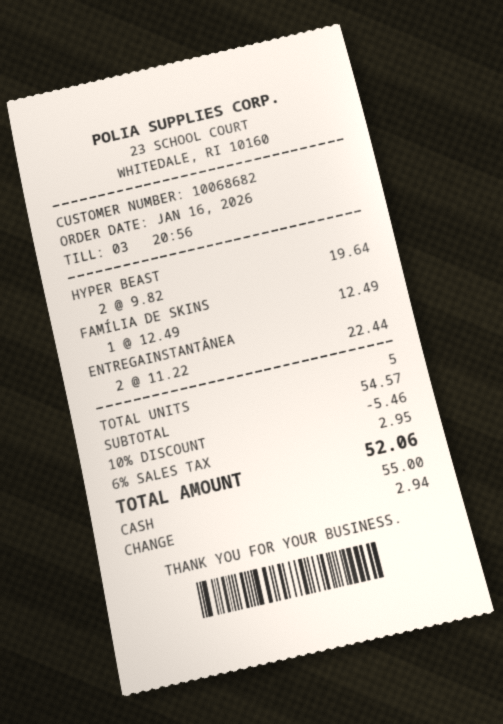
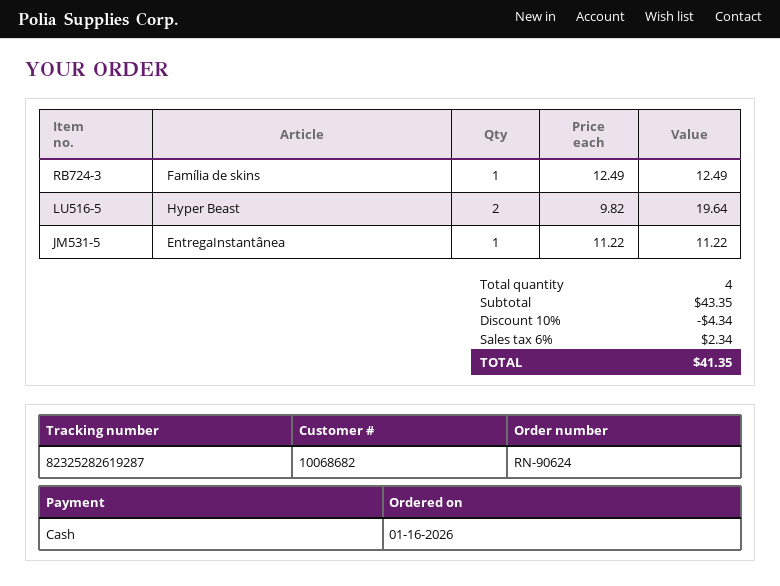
ENTREGAINSTANTÂNEA: 2 x 11.22 = 22.44 -> 1 x 11.22 = 11.22
total quantity: 5 -> 4
subtotal: 54.57 -> 43.35
discount: 10% = 5.46 -> 10% = 4.34
tax: 6% = 2.95 -> 6% = 2.34
total: 52.06 -> 41.35

